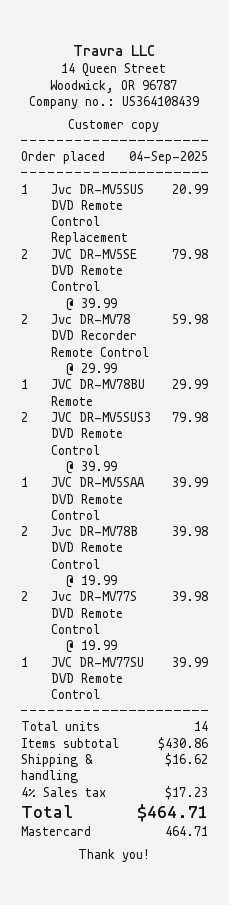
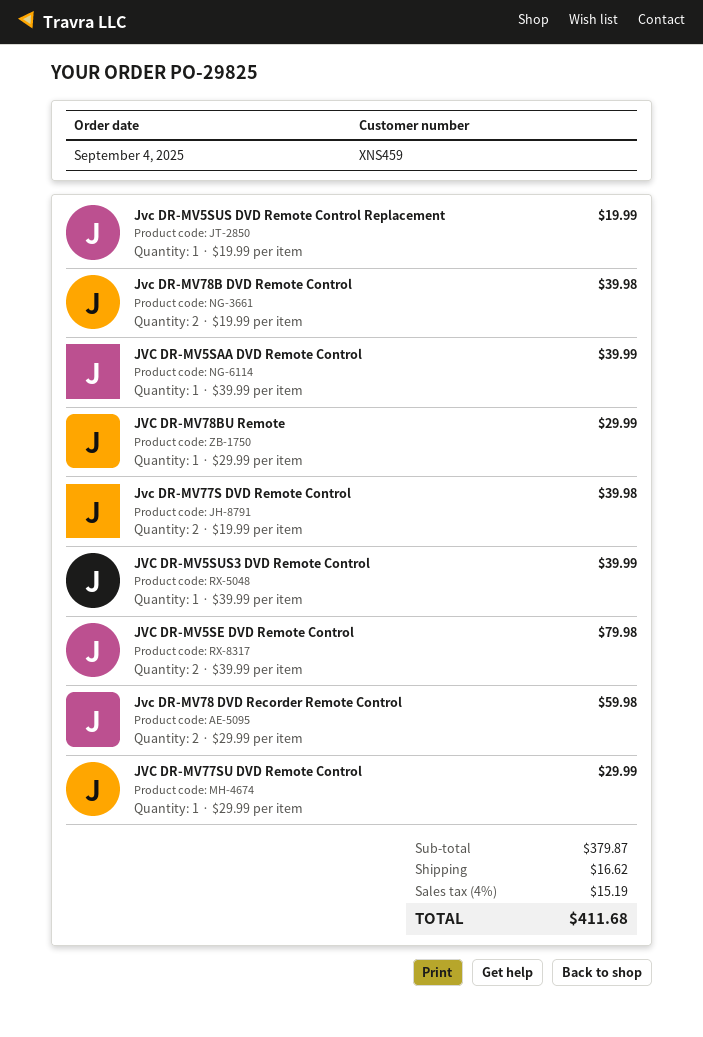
Jvc DR-MV5SUS DVD Remote Control Replacement: 1 x 20.99 = 20.99 -> 1 x 19.99 = 19.99
JVC DR-MV5SUS3 DVD Remote Control: 2 x 39.99 = 79.98 -> 1 x 39.99 = 39.99
JVC DR-MV77SU DVD Remote Control: 1 x 39.99 = 39.99 -> 1 x 29.99 = 29.99
subtotal: 430.86 -> 379.87
tax: 4% = 17.23 -> 4% = 15.19
total: 464.71 -> 411.68

